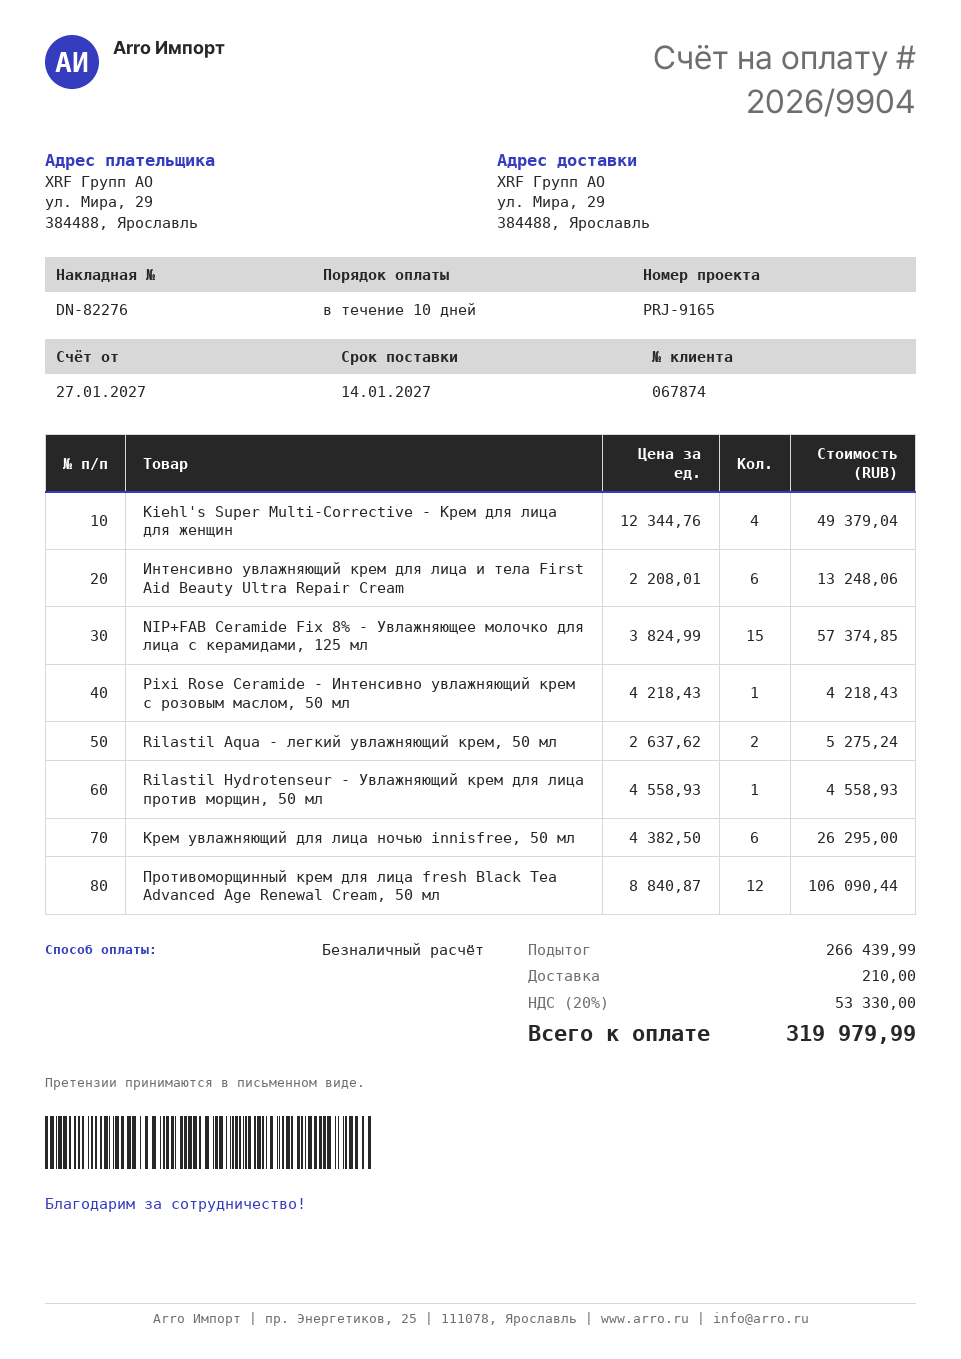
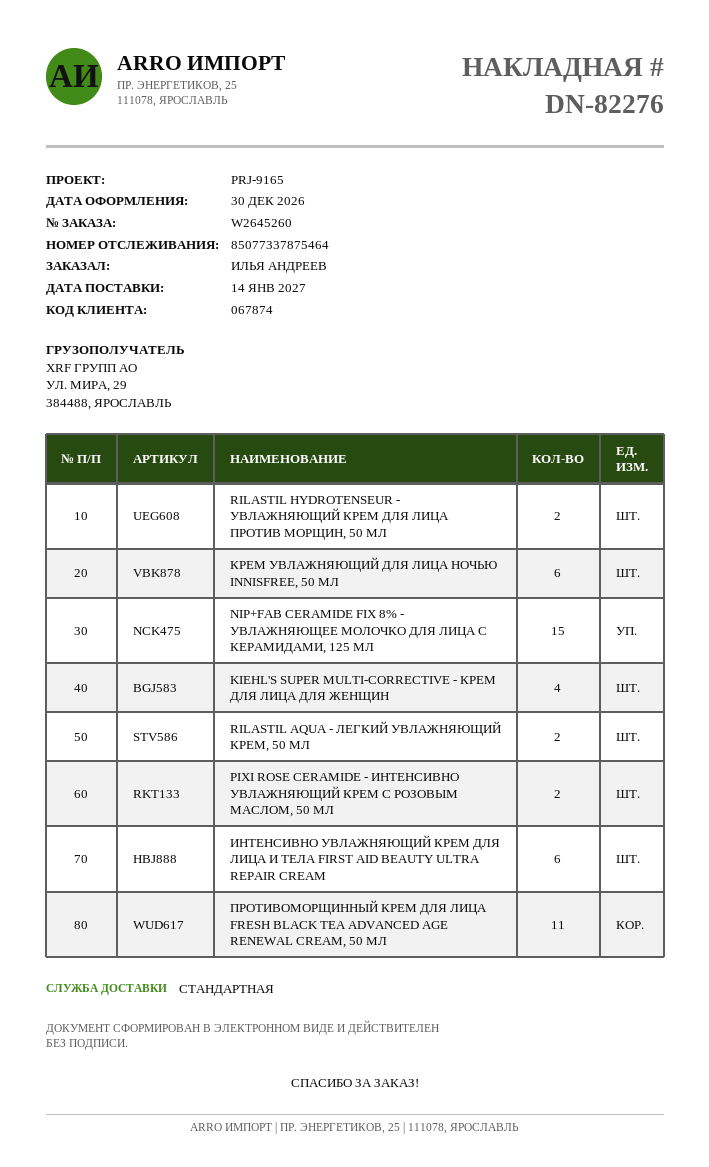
Pixi Rose Ceramide - Интенсивно увлажняющий крем с розовым маслом, 50 мл: 1 -> 2
Rilastil Hydrotenseur - Увлажняющий крем для лица против морщин, 50 мл: 1 -> 2
Противоморщинный крем для лица fresh Black Tea Advanced Age Renewal Cream, 50 мл: 12 -> 11

